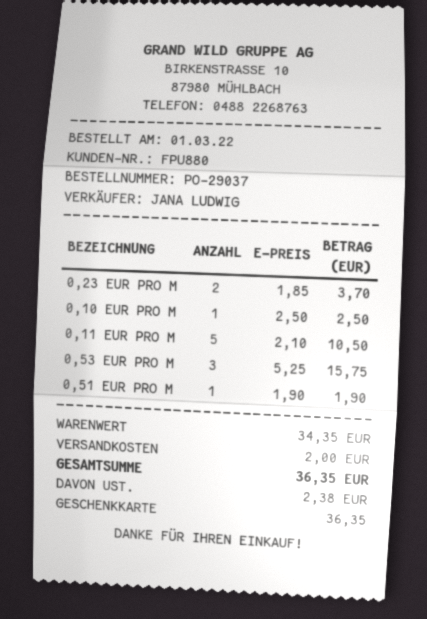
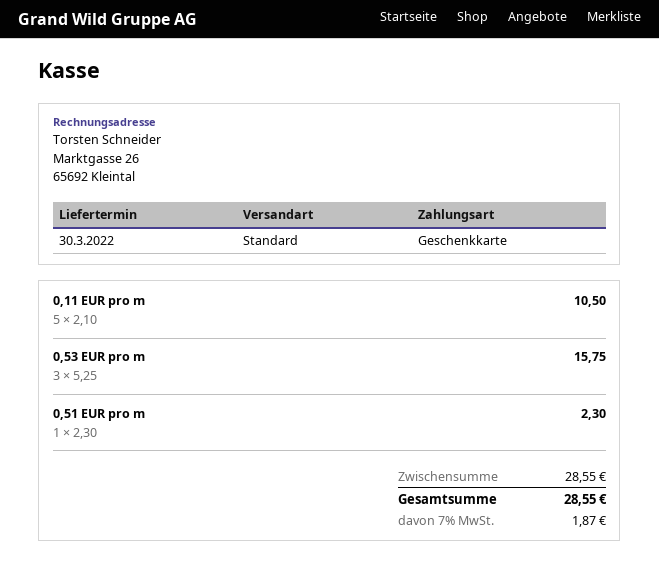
0,23 EUR PRO M: 2 x 1.85 = 3.70 -> none
0,10 EUR PRO M: 1 x 2.50 = 2.50 -> none
0,51 EUR PRO M: 1 x 1.90 = 1.90 -> 1 x 2.30 = 2.30
subtotal: 34.35 -> 28.55
shipping: 2.00 -> none
tax: 2.38 -> 1.87
total: 36.35 -> 28.55

